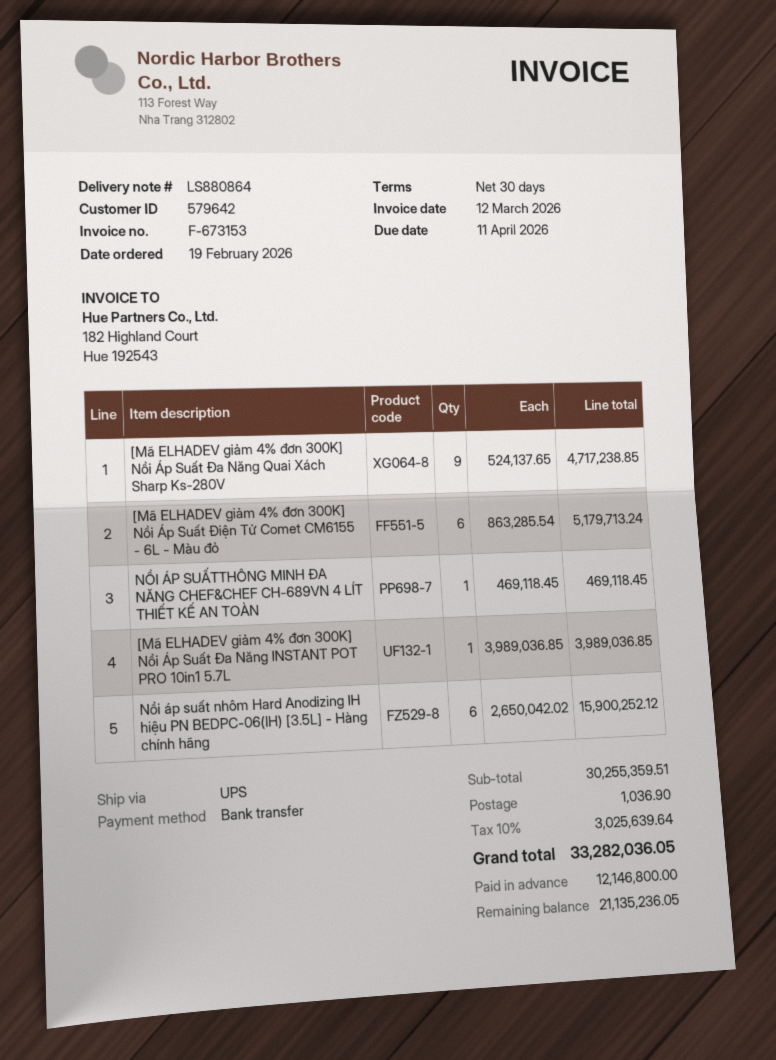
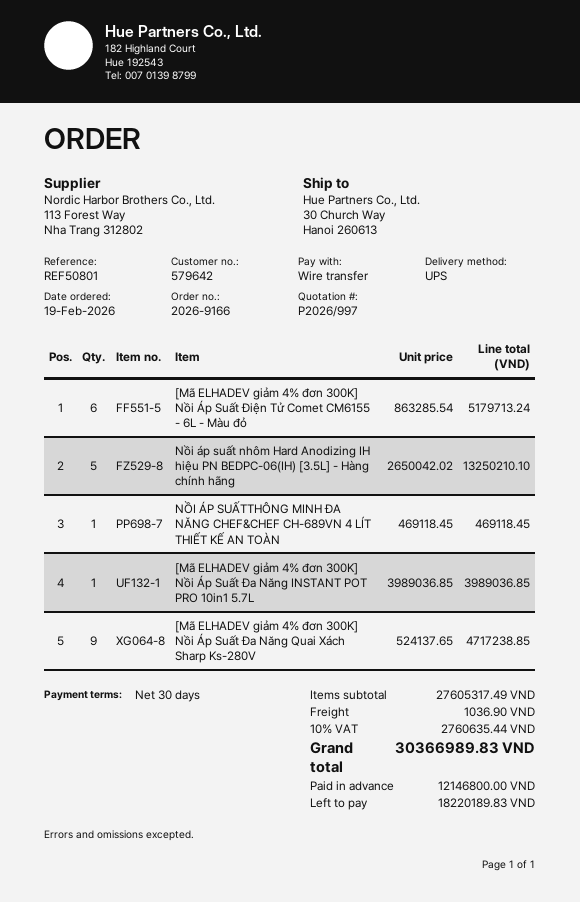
Nồi áp suất nhôm Hard Anodizing IH hiệu PN BEDPC-06(IH) [3.5L] - Hàng chính hãng: 6 x 2650042.02 = 15900252.12 -> 5 x 2650042.02 = 13250210.10
subtotal: 30255359.51 -> 27605317.49
tax: 10% = 3025639.64 -> 10% = 2760635.44
total: 33282036.05 -> 30366989.83
balance: 21135236.05 -> 18220189.83

